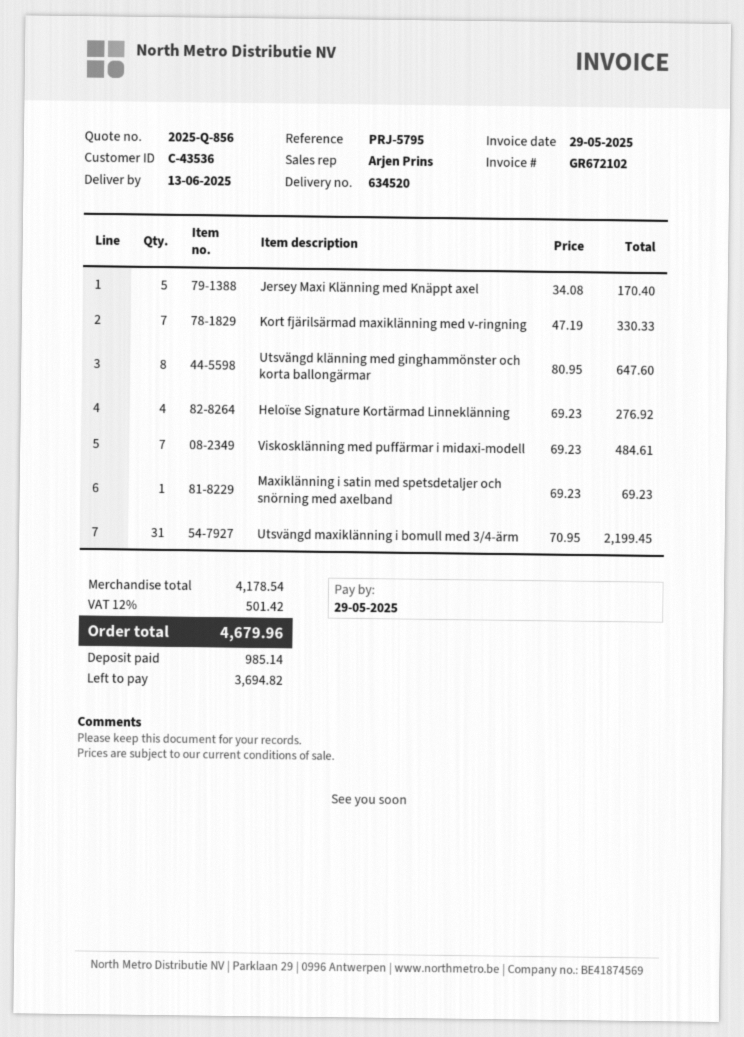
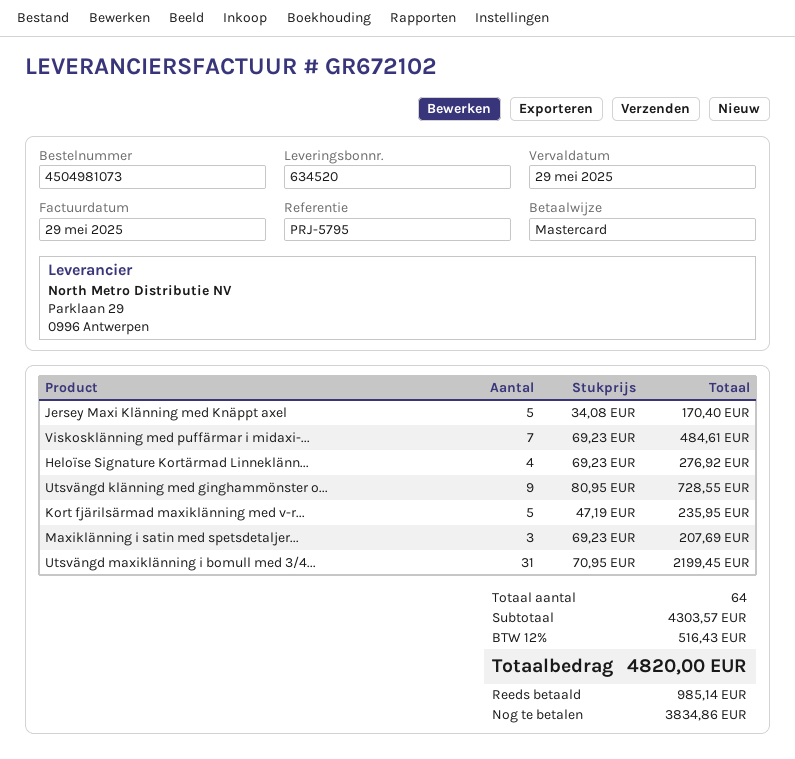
Kort fjärilsärmad maxiklänning med v-ringning: 7 x 47.19 = 330.33 -> 5 x 47.19 = 235.95
Utsvängd klänning med ginghammönster och korta ballongärmar: 8 x 80.95 = 647.60 -> 9 x 80.95 = 728.55
Maxiklänning i satin med spetsdetaljer och snörning med axelband: 1 x 69.23 = 69.23 -> 3 x 69.23 = 207.69
subtotal: 4178.54 -> 4303.57
tax: 12% = 501.42 -> 12% = 516.43
total: 4679.96 -> 4820.00
balance: 3694.82 -> 3834.86

